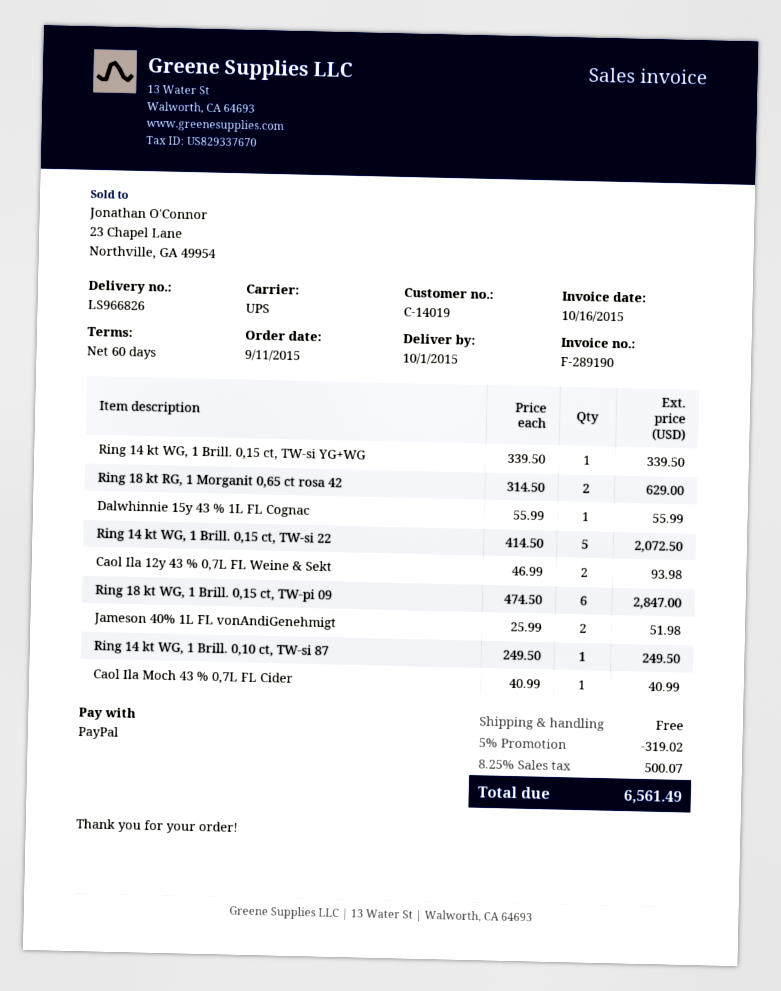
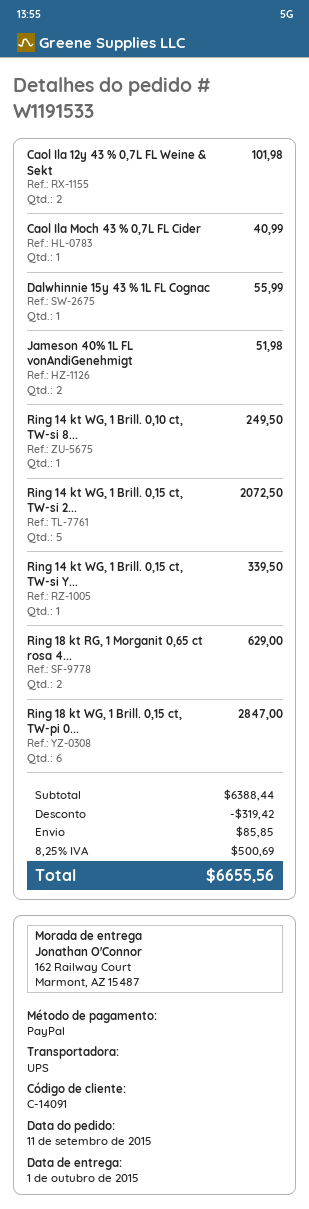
customer number: C-14019 -> C-14091
Caol Ila 12y 43 % 0,7L FL Weine & Sekt: 2 for 93.98 -> 2 for 101.98
discount: 319.02 -> 319.42
shipping: 0.00 -> 85.85
tax: 8.25% = 500.07 -> 8.25% = 500.69
total: 6561.49 -> 6655.56

